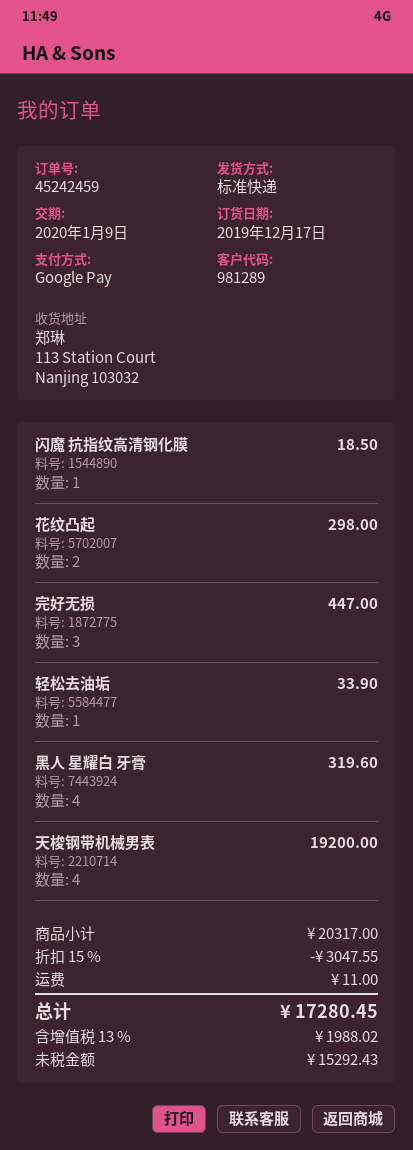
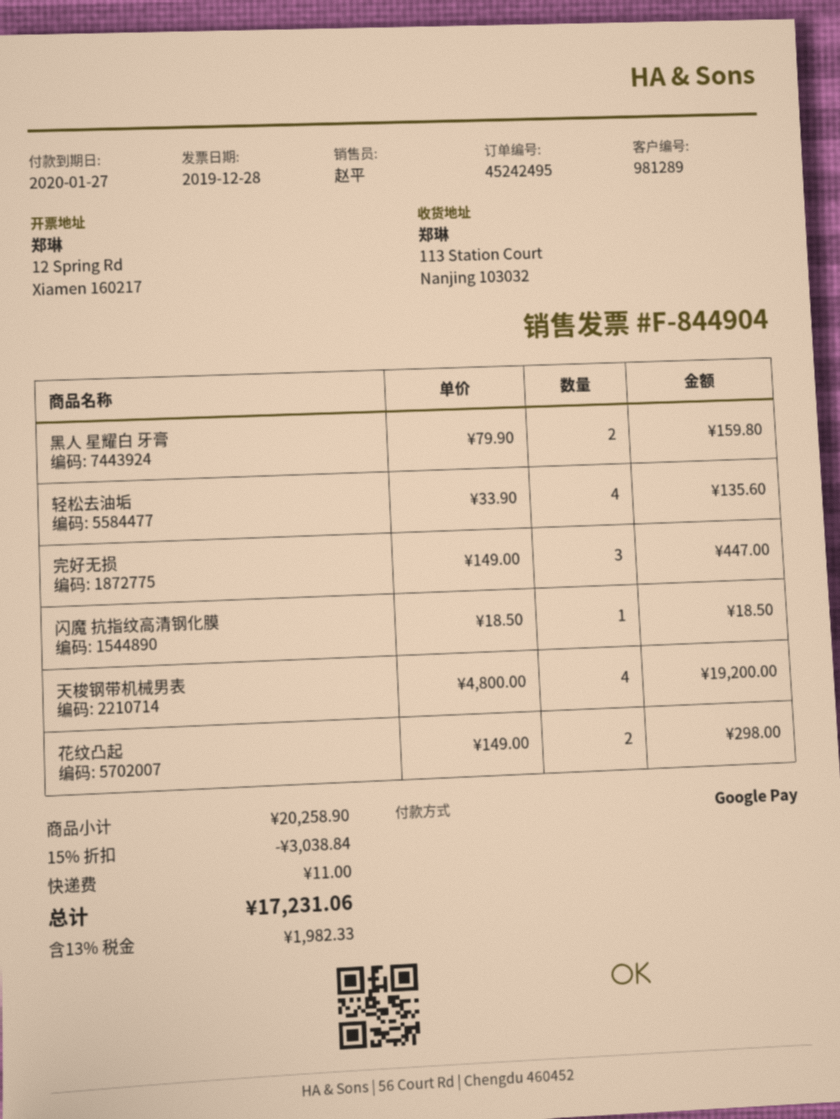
order number: 45242459 -> 45242495
轻松去油垢: 1 for 33.90 -> 4 for 135.60
黑人 星耀白 牙膏: 4 for 319.60 -> 2 for 159.80
subtotal: 20317.00 -> 20258.90
discount: 15% = 3047.55 -> 15% = 3038.84
tax: 13% = 1988.02 -> 13% = 1982.33
total: 17280.45 -> 17231.06

